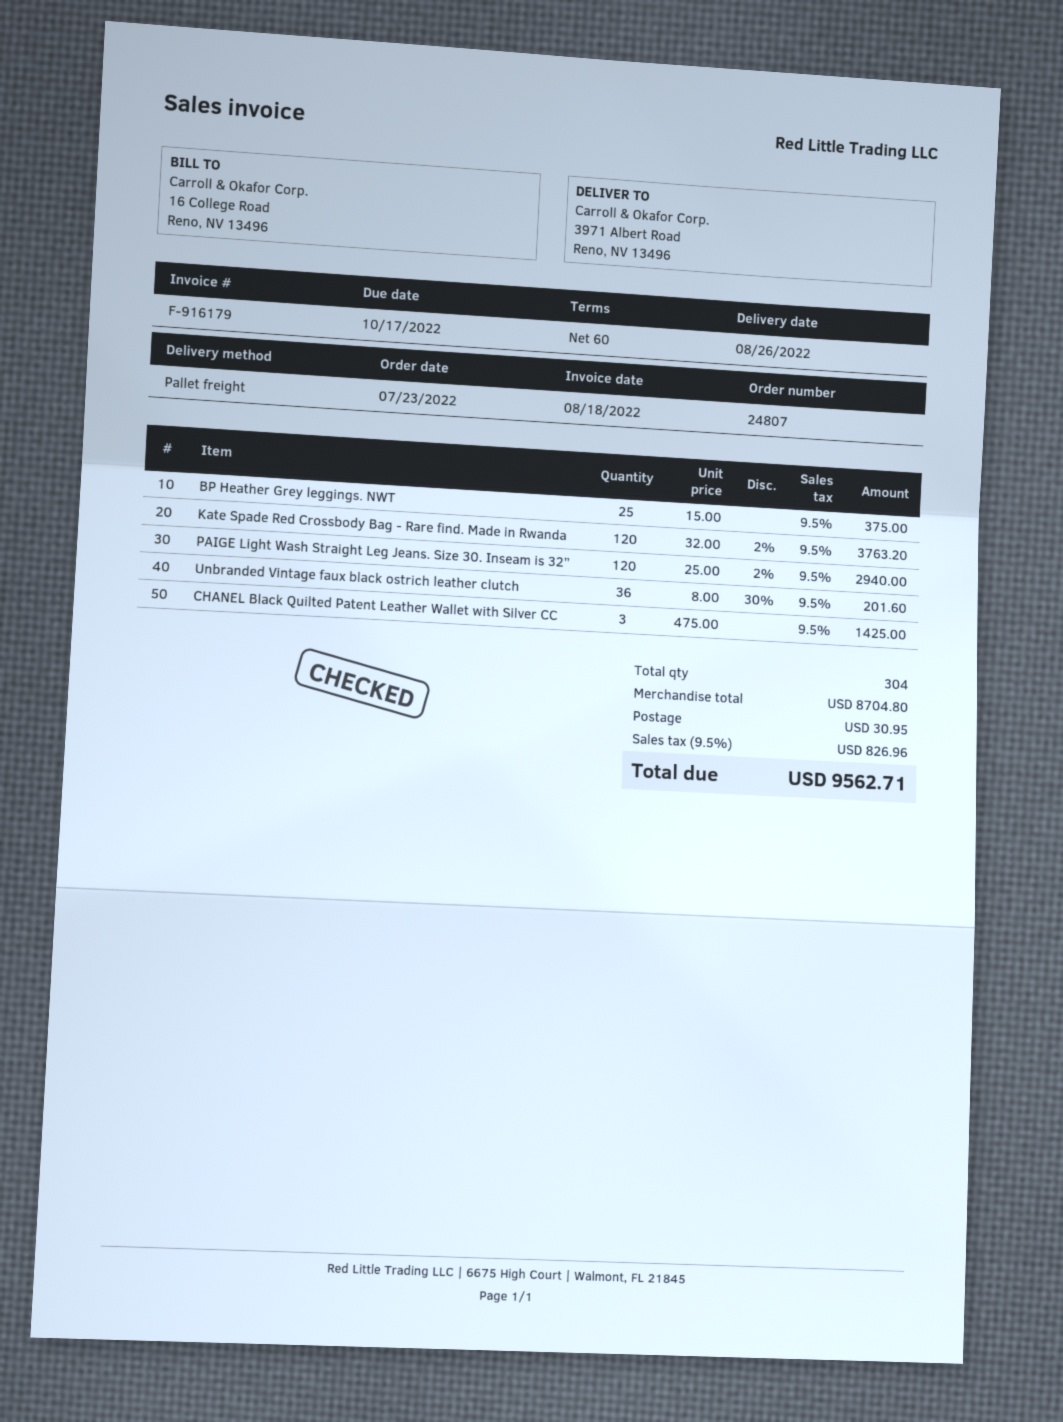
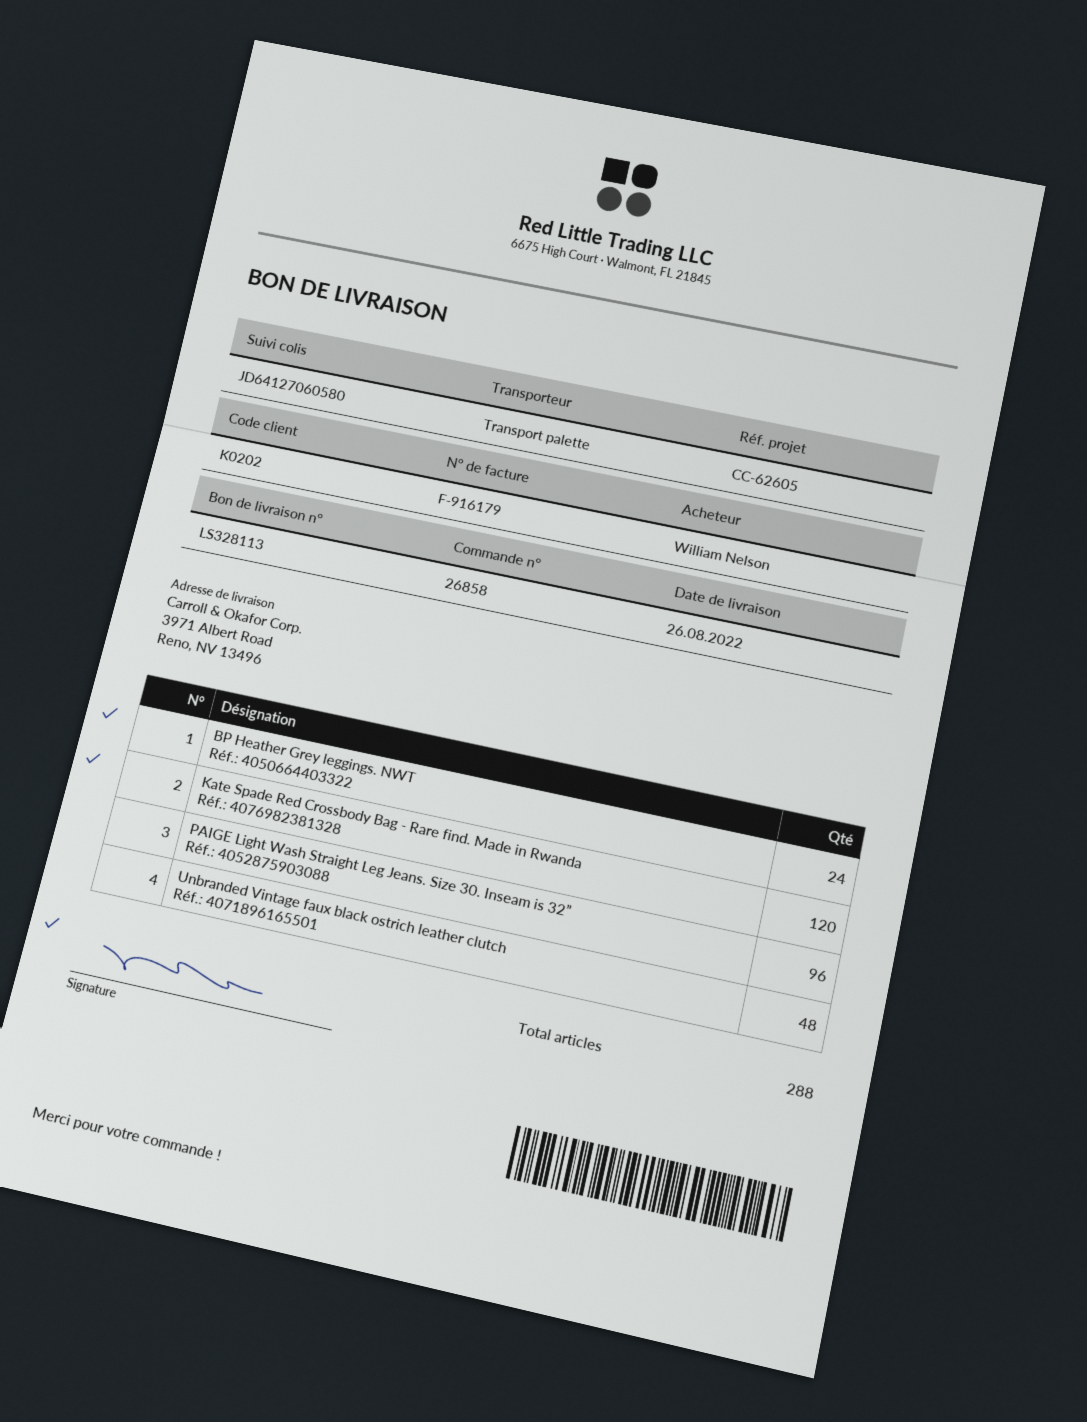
order number: 24807 -> 26858
BP Heather Grey leggings. NWT: 25 -> 24
PAIGE Light Wash Straight Leg Jeans. Size 30. Inseam is 32”: 120 -> 96
Unbranded Vintage faux black ostrich leather clutch: 36 -> 48
CHANEL Black Quilted Patent Leather Wallet with Silver CC: 3 -> none
total quantity: 304 -> 288

